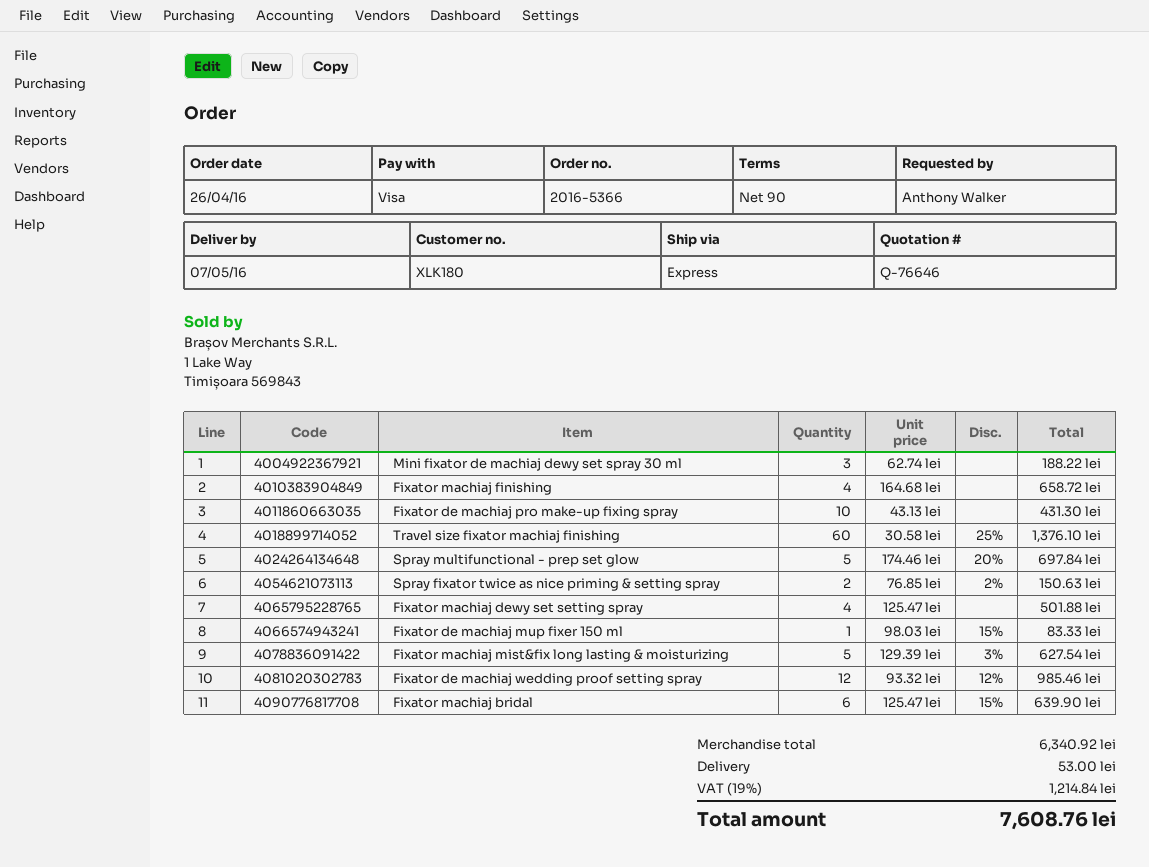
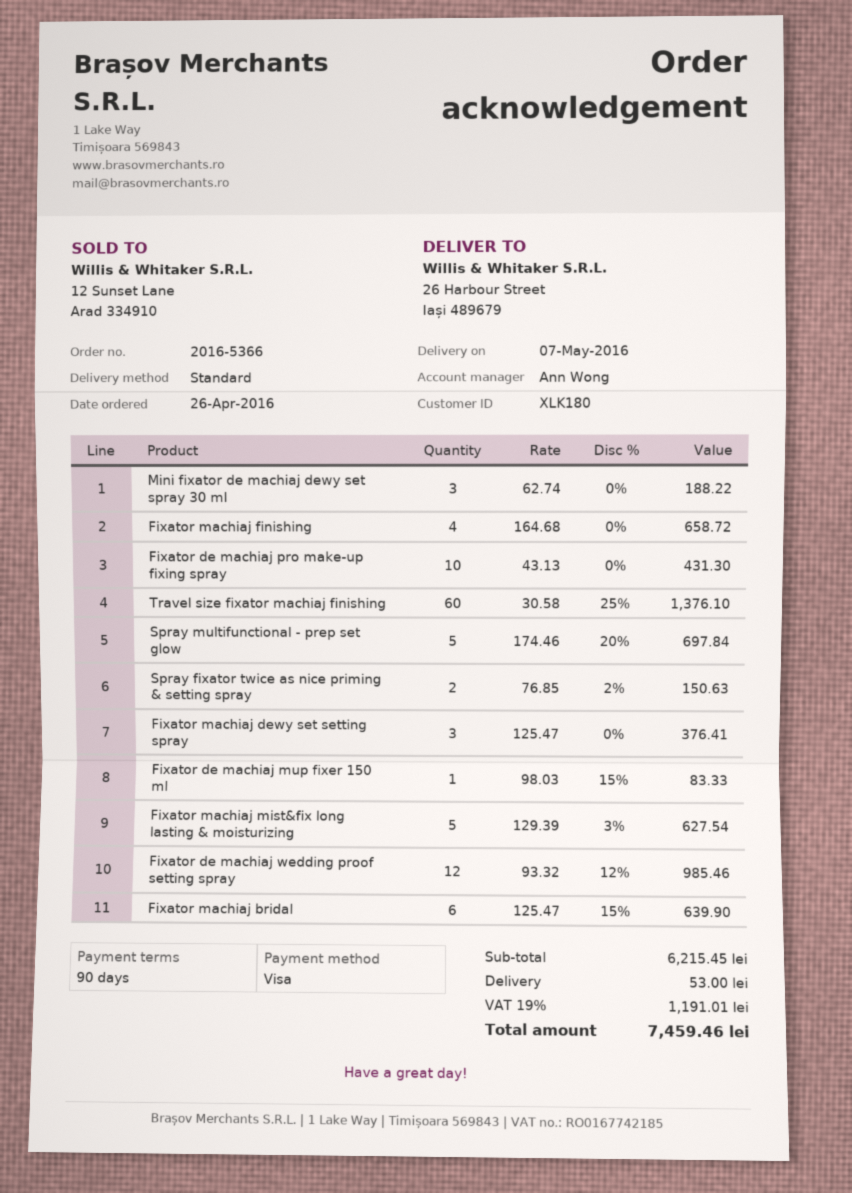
shipping method: express -> standard
Fixator machiaj dewy set setting spray: 4 x 125.47 = 501.88 -> 3 x 125.47 = 376.41
subtotal: 6340.92 -> 6215.45
tax: 19% = 1214.84 -> 19% = 1191.01
total: 7608.76 -> 7459.46

